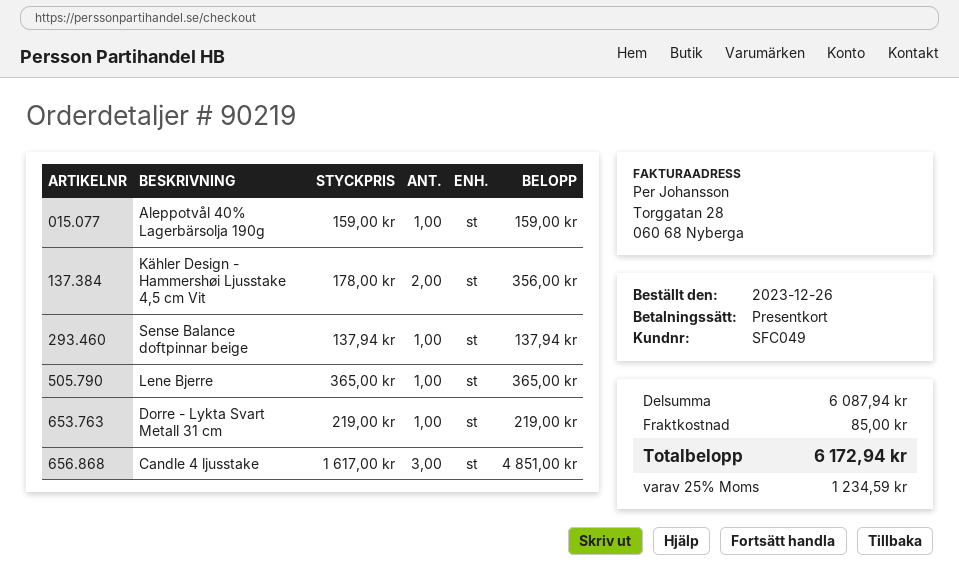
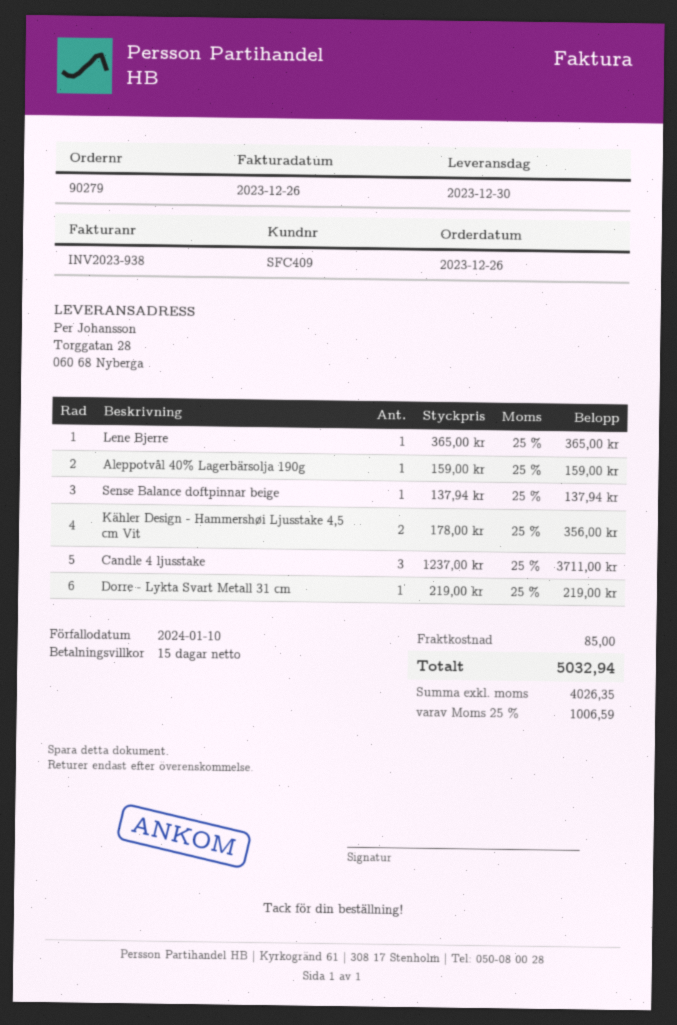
order number: 90219 -> 90279
customer number: SFC049 -> SFC409
Candle 4 ljusstake: 3 x 1617.00 = 4851.00 -> 3 x 1237.00 = 3711.00
tax: 25% = 1234.59 -> 25% = 1006.59
total: 6172.94 -> 5032.94

